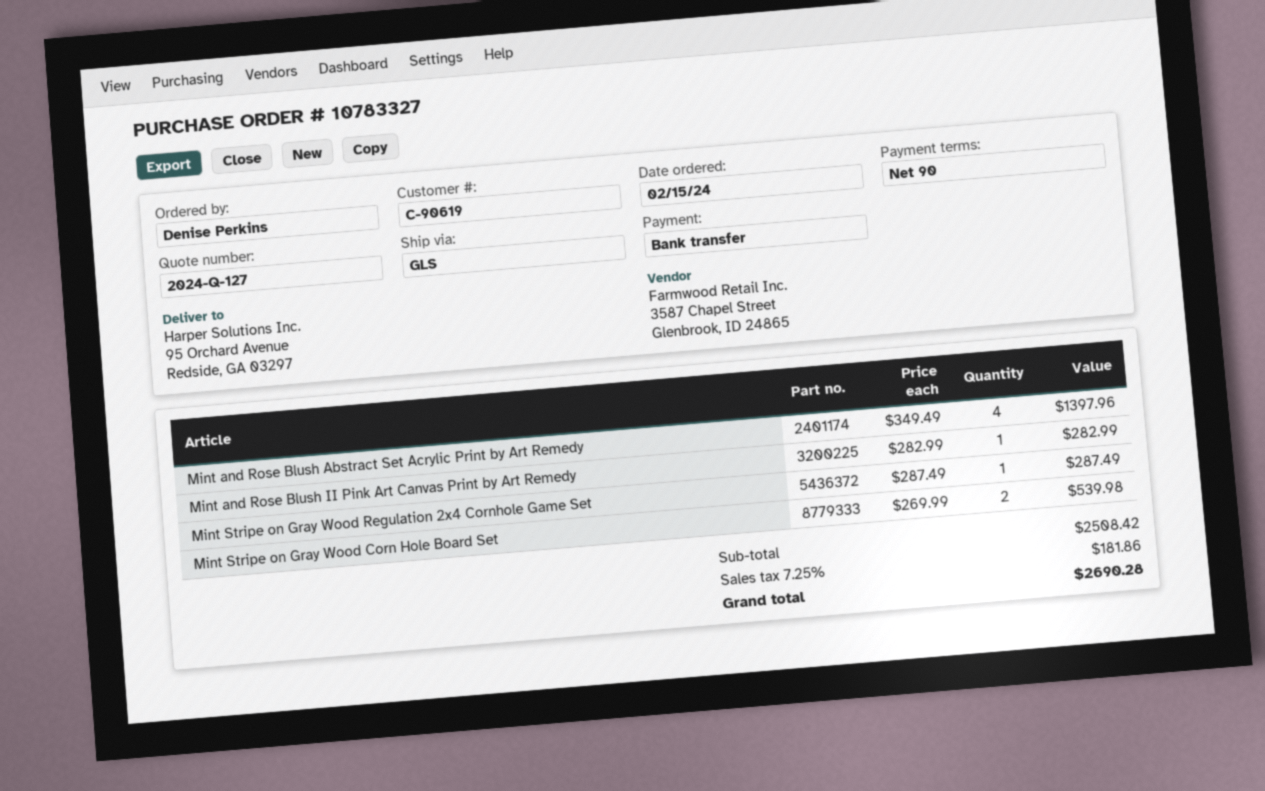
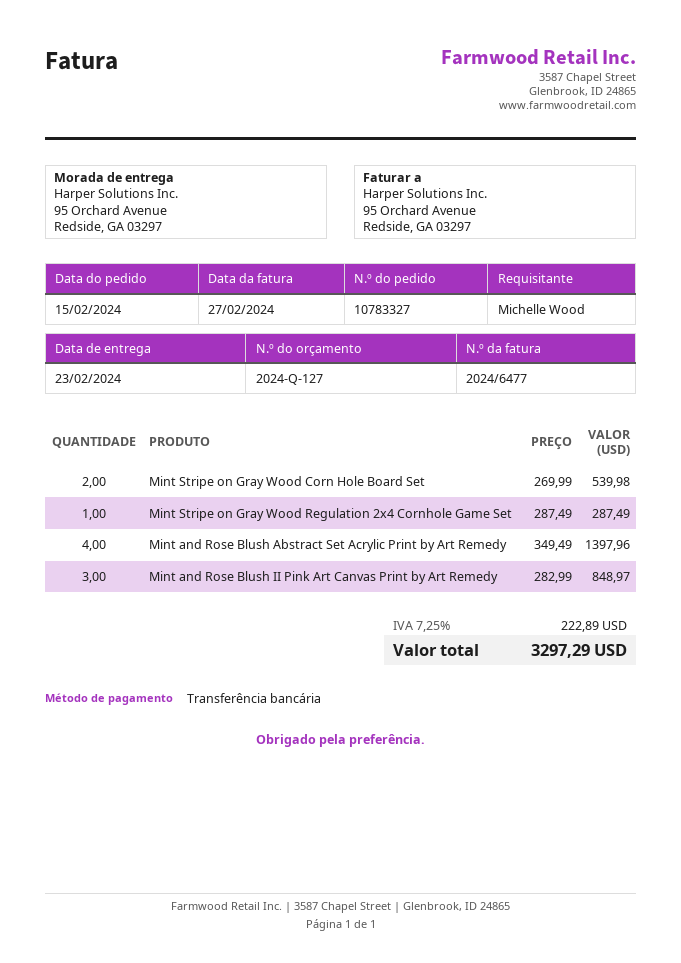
ordered by: Denise Perkins -> Michelle Wood
Mint and Rose Blush II Pink Art Canvas Print by Art Remedy: 1 x 282.99 = 282.99 -> 3 x 282.99 = 848.97
tax: 7.25% = 181.86 -> 7.25% = 222.89
total: 2690.28 -> 3297.29

